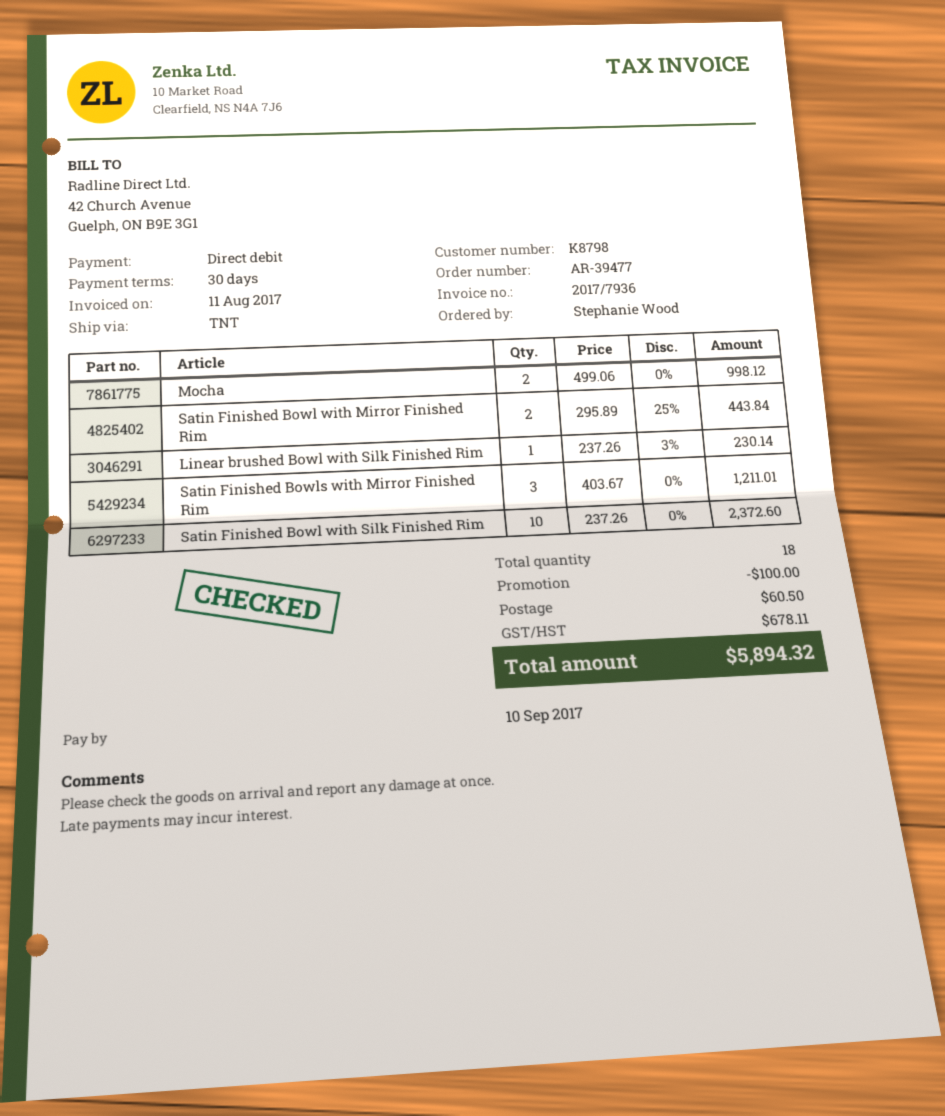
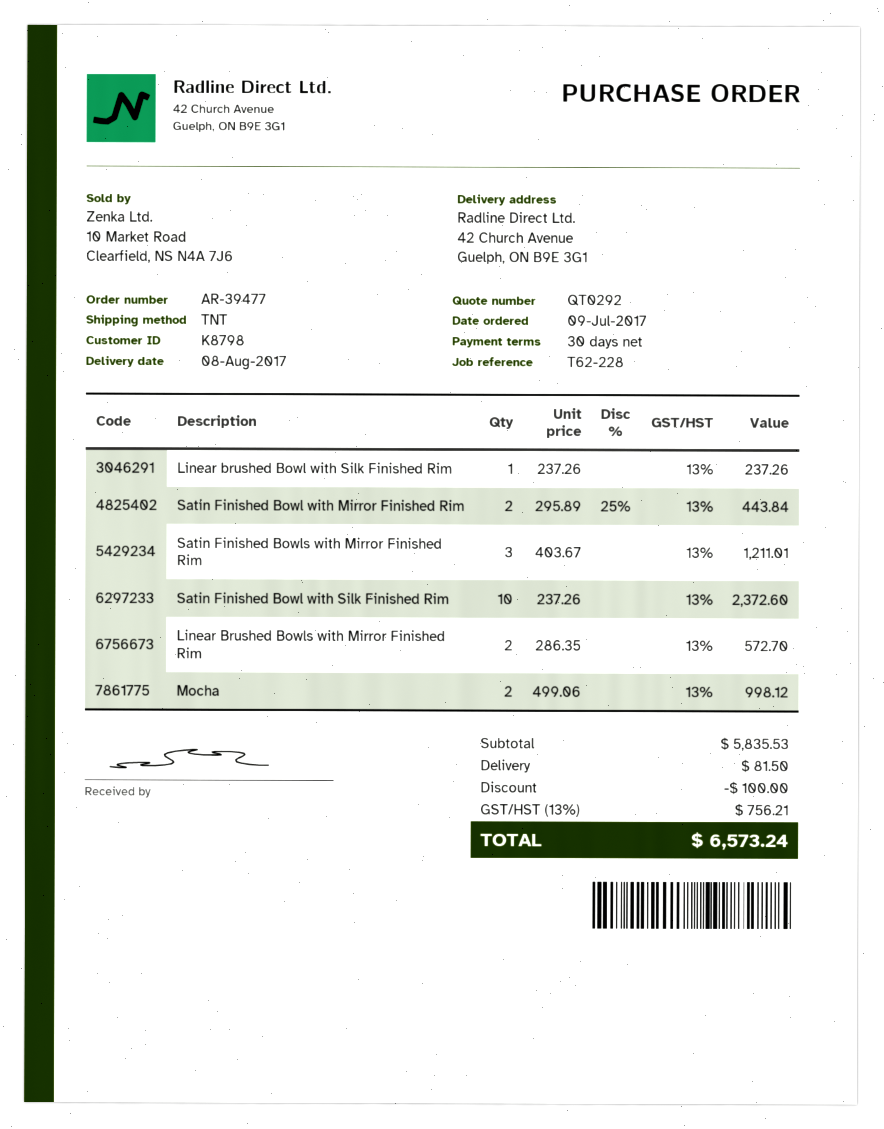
Linear brushed Bowl with Silk Finished Rim: 1 x 237.26 - 3% = 230.14 -> 1 x 237.26 = 237.26
Linear Brushed Bowls with Mirror Finished Rim: none -> 2 x 286.35 = 572.70
shipping: 60.50 -> 81.50
tax: 678.11 -> 756.21
total: 5894.32 -> 6573.24

